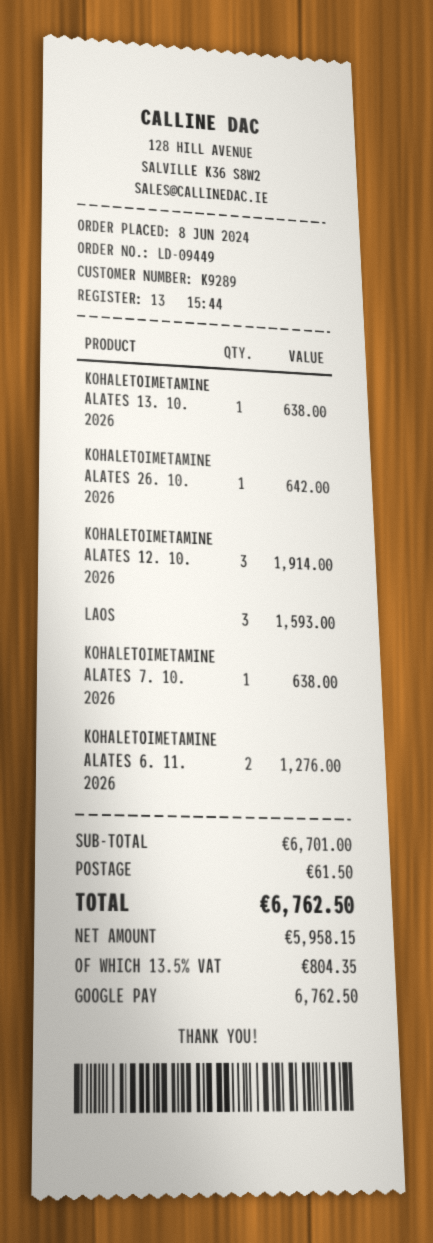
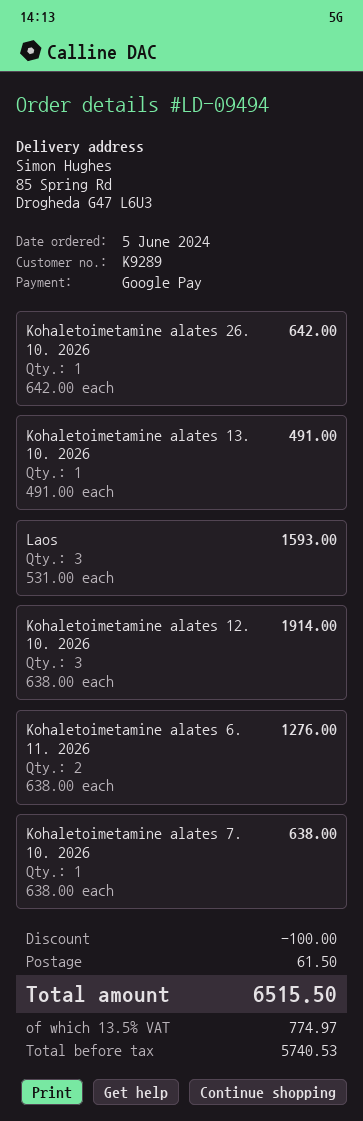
order number: LD-09449 -> LD-09494
order date: 2024-06-08 -> 2024-06-05
KOHALETOIMETAMINE ALATES 13. 10. 2026: 1 for 638.00 -> 1 for 491.00
discount: none -> 100.00
net: 5958.15 -> 5740.53
tax: 13.5% = 804.35 -> 13.5% = 774.97
total: 6762.50 -> 6515.50

